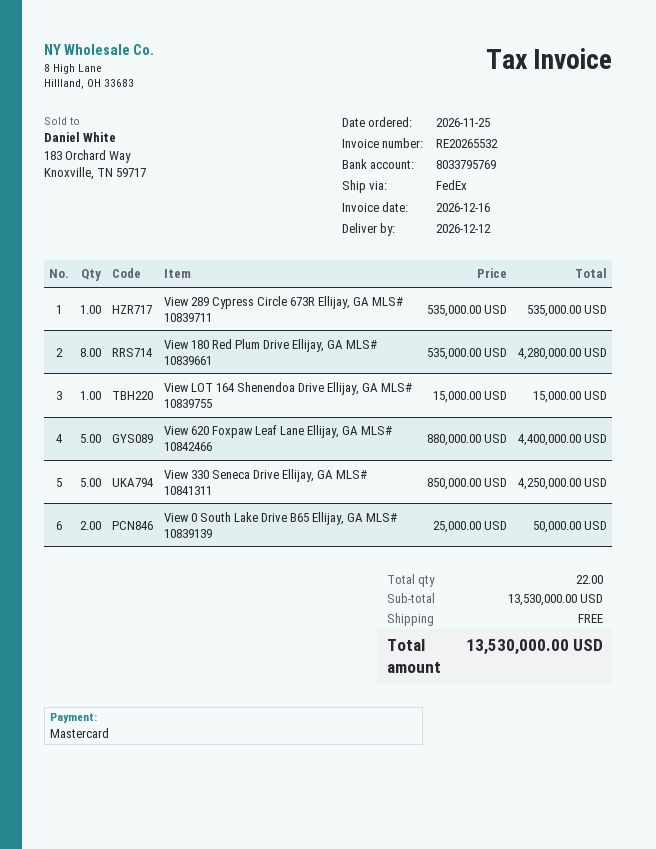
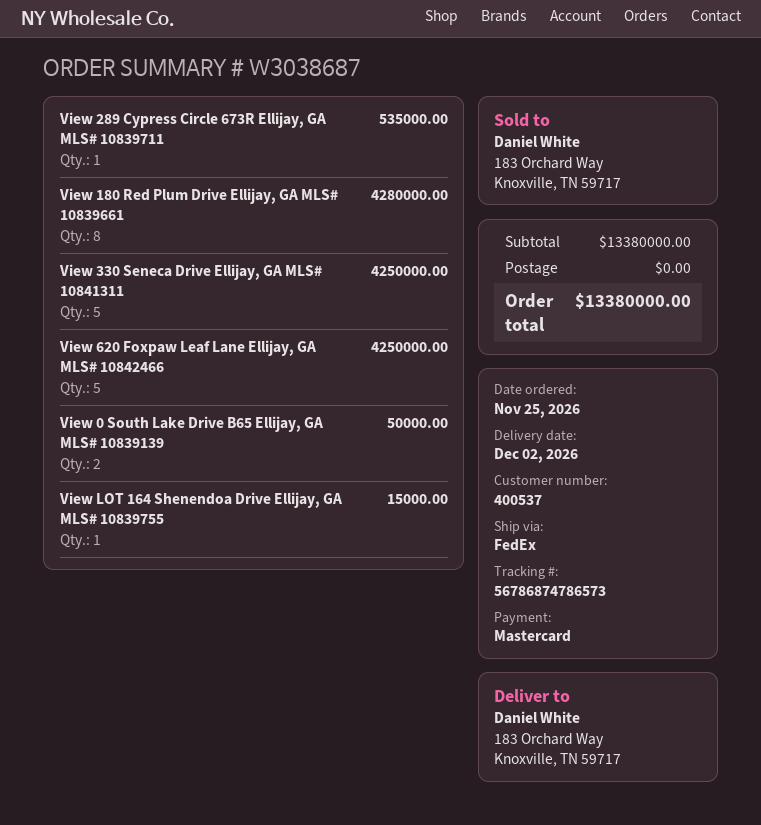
delivery date: 2026-12-12 -> 2026-12-02
View 620 Foxpaw Leaf Lane Ellijay, GA MLS# 10842466: 5 for 4400000.00 -> 5 for 4250000.00
subtotal: 13530000.00 -> 13380000.00
total: 13530000.00 -> 13380000.00

